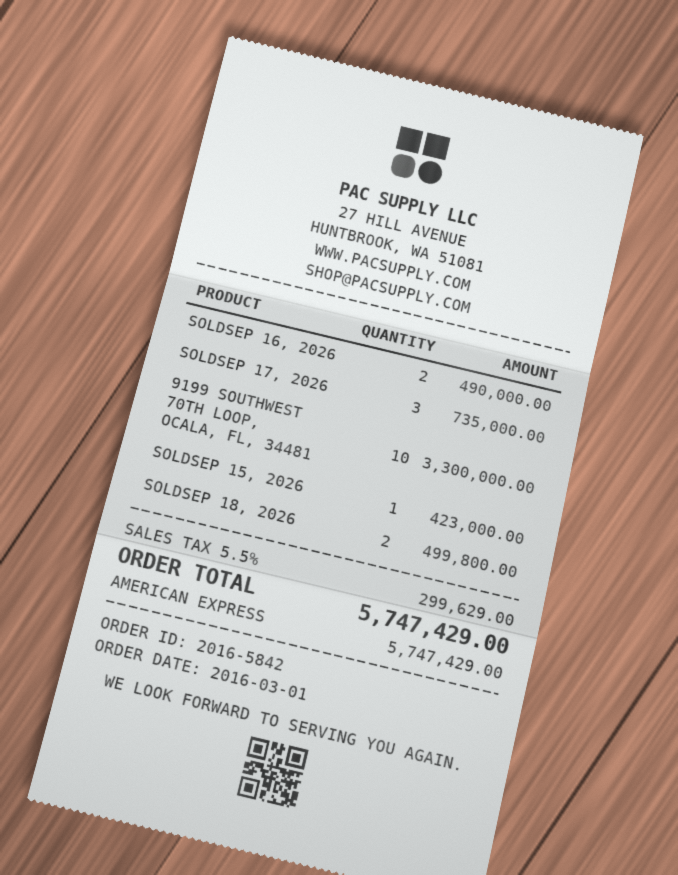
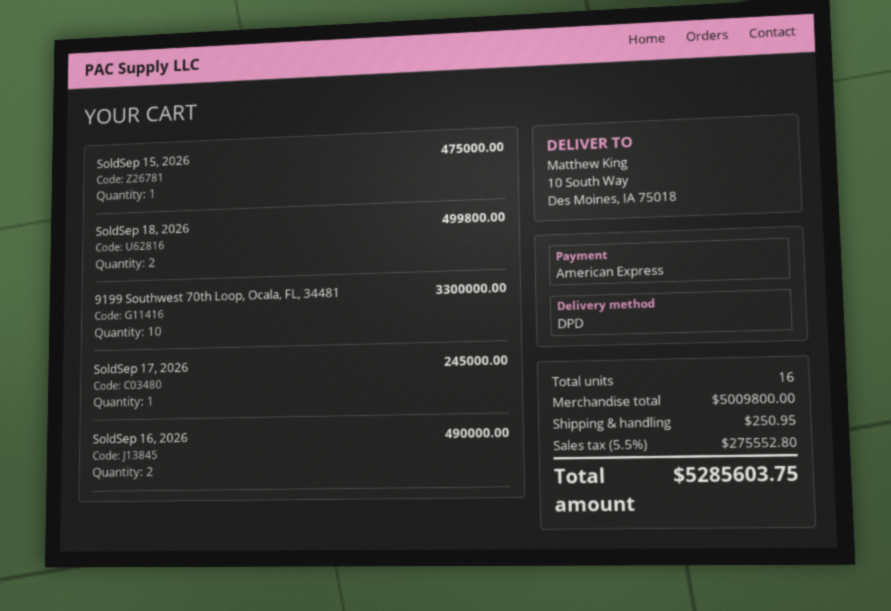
SOLDSEP 17, 2026: 3 for 735000.00 -> 1 for 245000.00
SOLDSEP 15, 2026: 1 for 423000.00 -> 1 for 475000.00
shipping: none -> 250.95
tax: 5.5% = 299629.00 -> 5.5% = 275552.80
total: 5747429.00 -> 5285603.75

